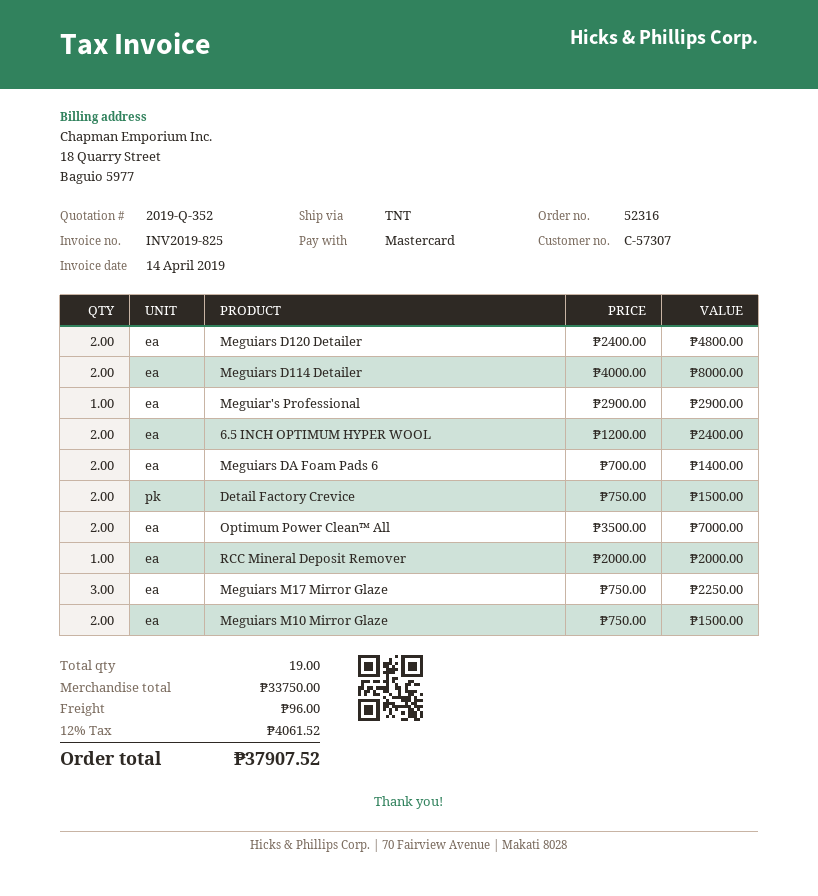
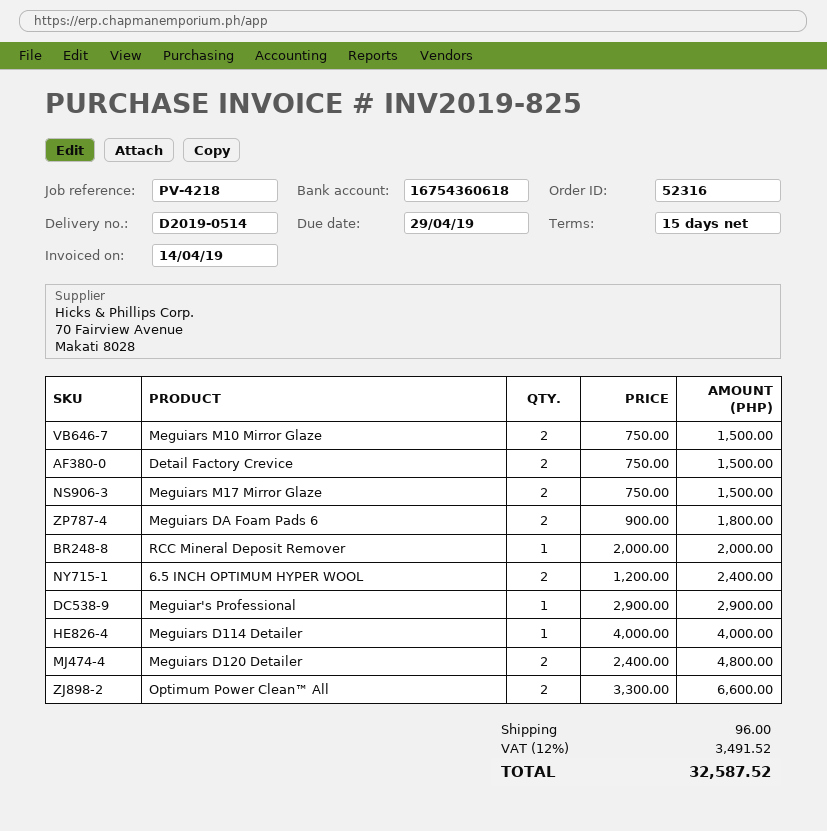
Meguiars D114 Detailer: 2 x 4000.00 = 8000.00 -> 1 x 4000.00 = 4000.00
Meguiars DA Foam Pads 6: 2 x 700.00 = 1400.00 -> 2 x 900.00 = 1800.00
Optimum Power Clean™ All: 2 x 3500.00 = 7000.00 -> 2 x 3300.00 = 6600.00
Meguiars M17 Mirror Glaze: 3 x 750.00 = 2250.00 -> 2 x 750.00 = 1500.00
tax: 12% = 4061.52 -> 12% = 3491.52
total: 37907.52 -> 32587.52

